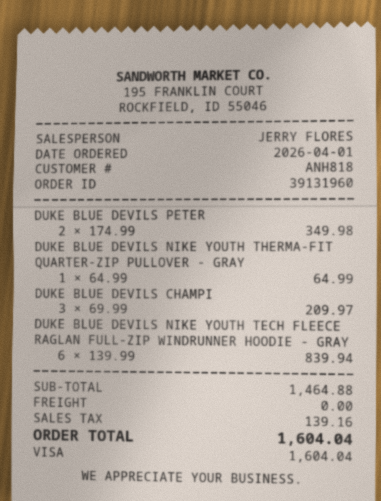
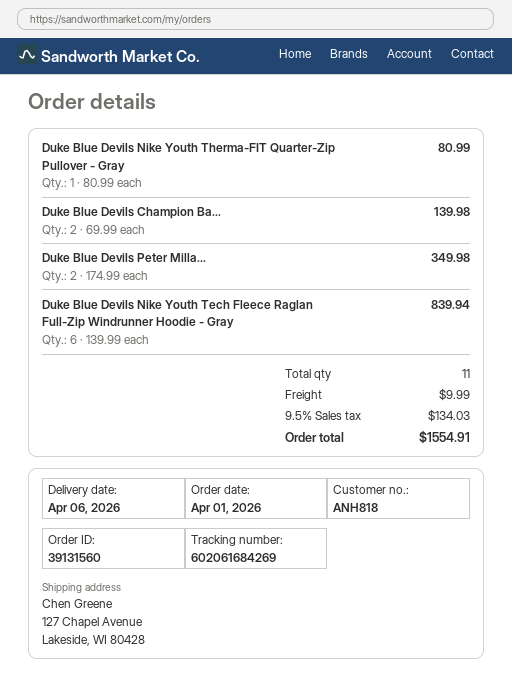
order number: 39131960 -> 39131560
DUKE BLUE DEVILS NIKE YOUTH THERMA-FIT QUARTER-ZIP PULLOVER - GRAY: 1 x 64.99 = 64.99 -> 1 x 80.99 = 80.99
DUKE BLUE DEVILS CHAMPI: 3 x 69.99 = 209.97 -> 2 x 69.99 = 139.98
shipping: 0.00 -> 9.99
tax: 139.16 -> 134.03
total: 1604.04 -> 1554.91

